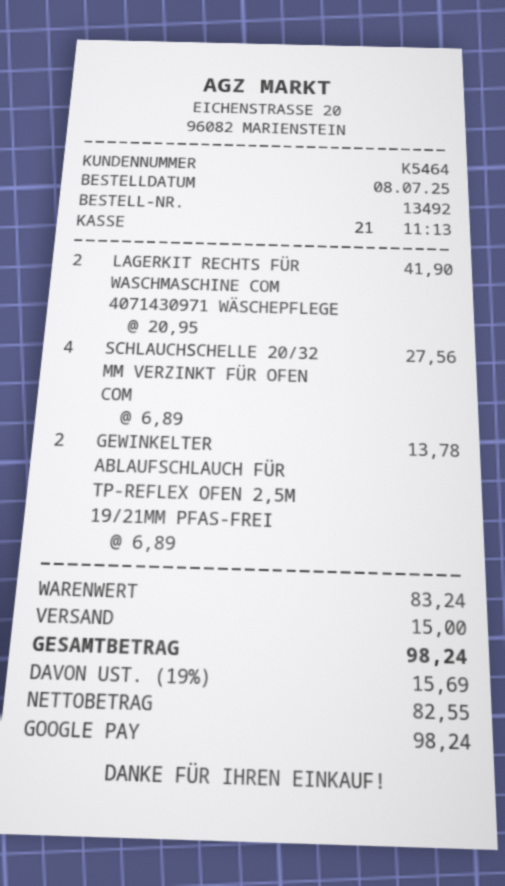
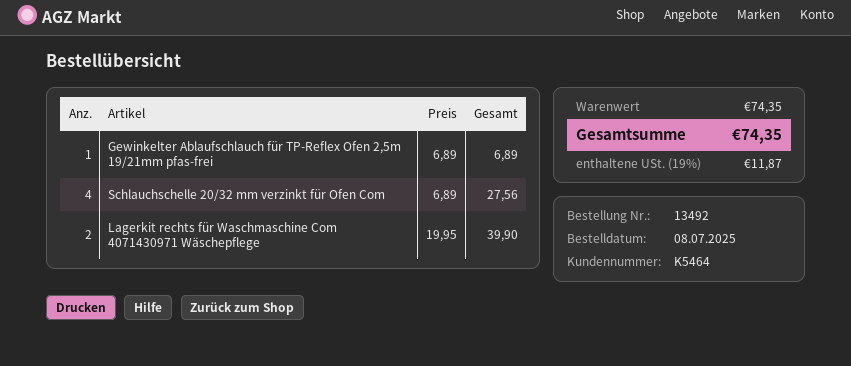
LAGERKIT RECHTS FÜR WASCHMASCHINE COM 4071430971 WÄSCHEPFLEGE: 2 x 20.95 = 41.90 -> 2 x 19.95 = 39.90
GEWINKELTER ABLAUFSCHLAUCH FÜR TP-REFLEX OFEN 2,5M 19/21MM PFAS-FREI: 2 x 6.89 = 13.78 -> 1 x 6.89 = 6.89
subtotal: 83.24 -> 74.35
shipping: 15.00 -> none
tax: 19% = 15.69 -> 19% = 11.87
total: 98.24 -> 74.35

